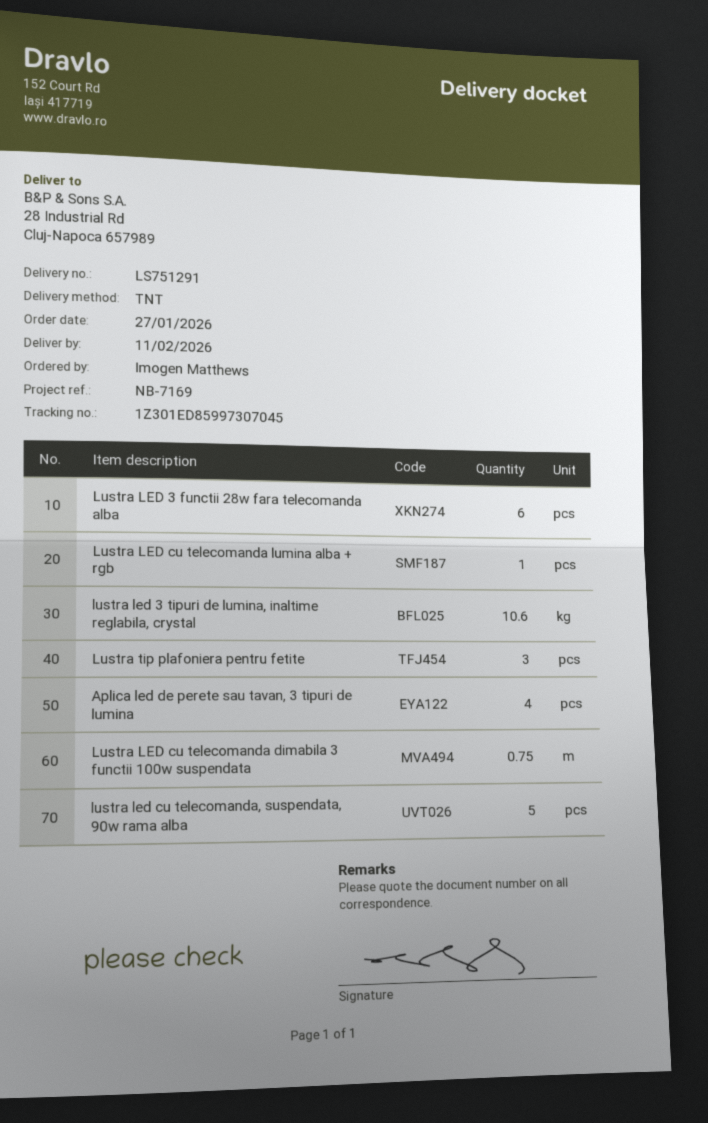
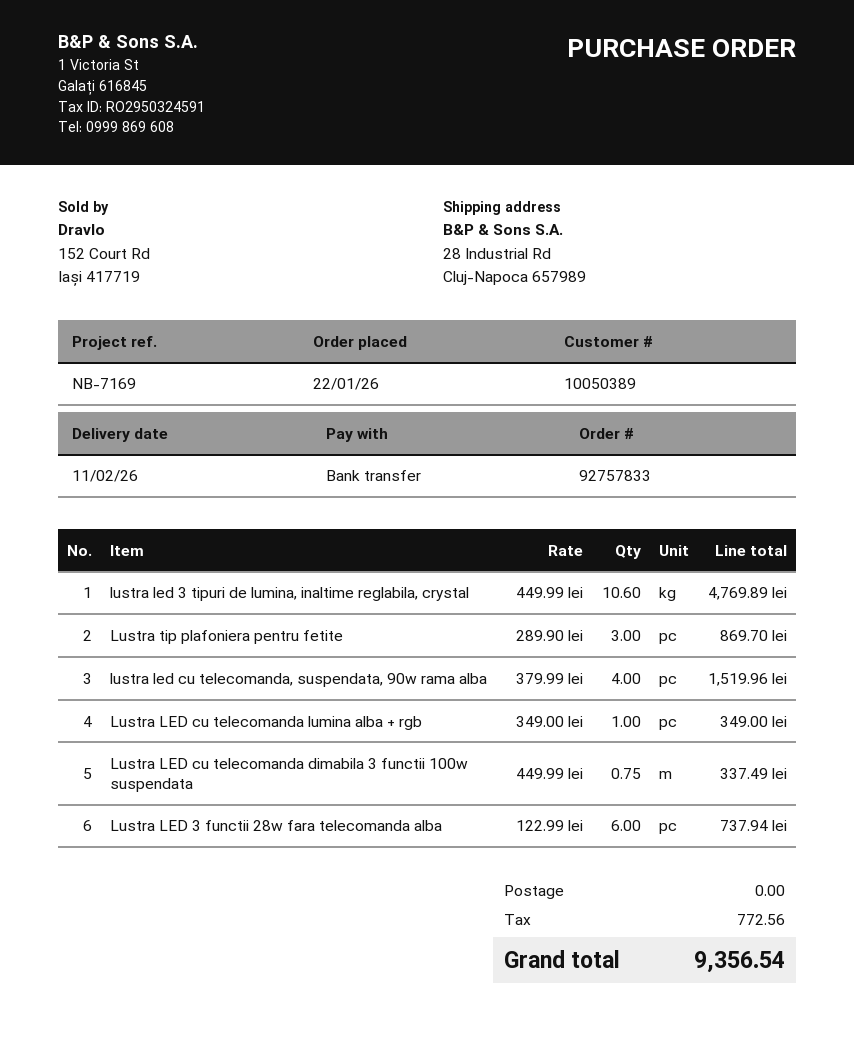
order date: 2026-01-27 -> 2026-01-22
Aplica led de perete sau tavan, 3 tipuri de lumina: 4 -> none
lustra led cu telecomanda, suspendata, 90w rama alba: 5 -> 4

